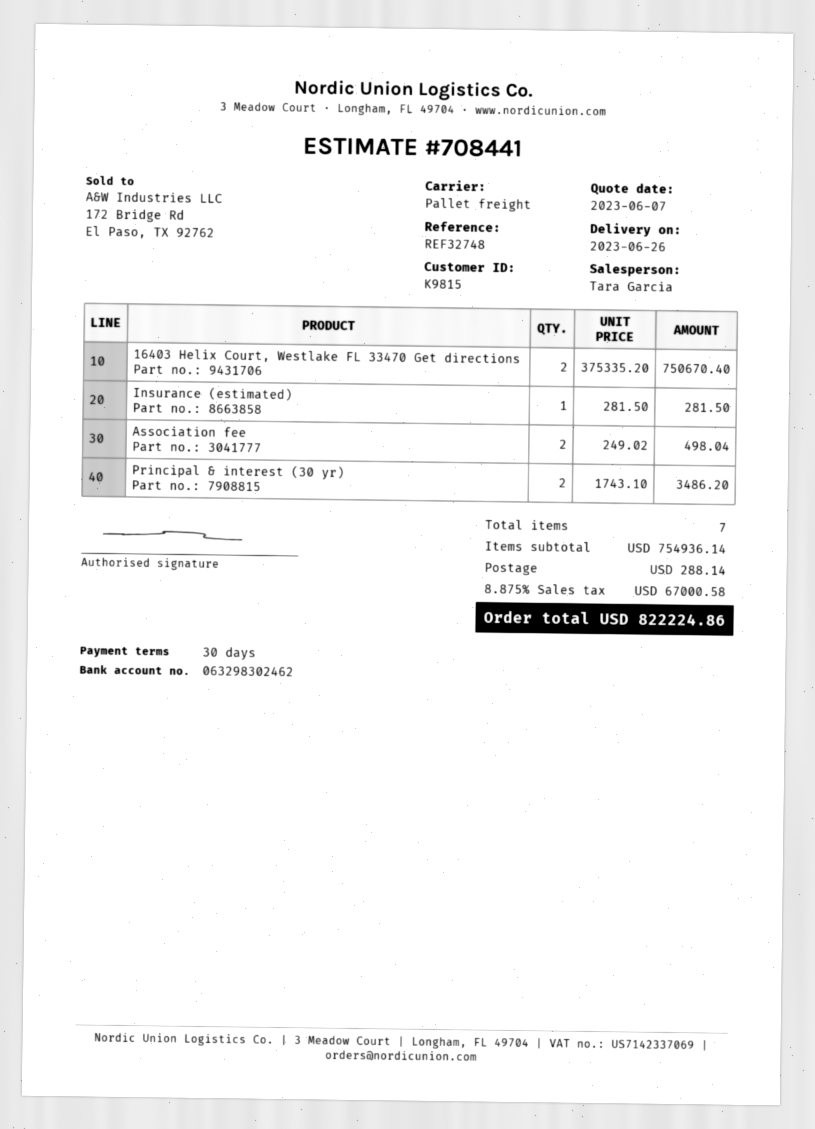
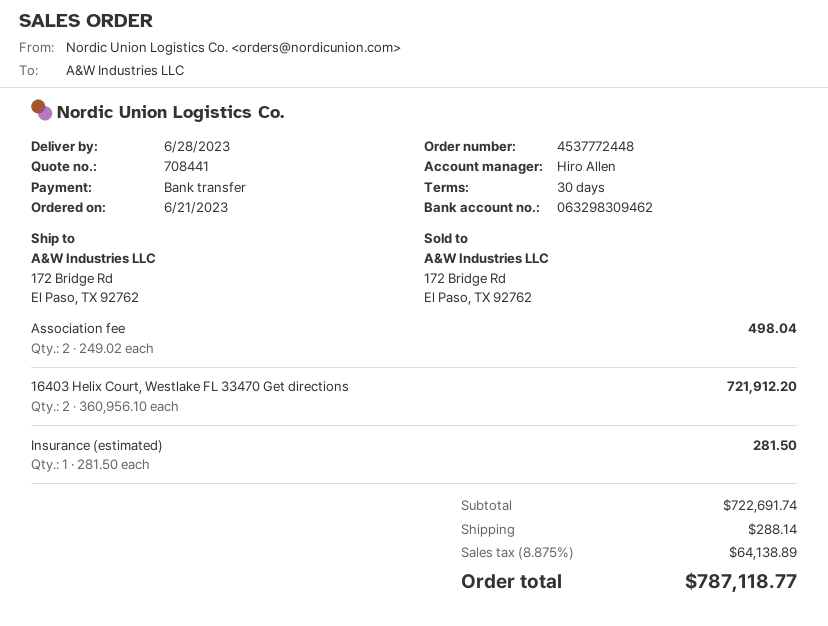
delivery date: 2023-06-26 -> 2023-06-28
sales rep: Tara Garcia -> Hiro Allen
bank account: 063298302462 -> 063298309462
16403 Helix Court, Westlake FL 33470 Get directions: 2 x 375335.20 = 750670.40 -> 2 x 360956.10 = 721912.20
Principal & interest (30 yr): 2 x 1743.10 = 3486.20 -> none
subtotal: 754936.14 -> 722691.74
tax: 8.875% = 67000.58 -> 8.875% = 64138.89
total: 822224.86 -> 787118.77

